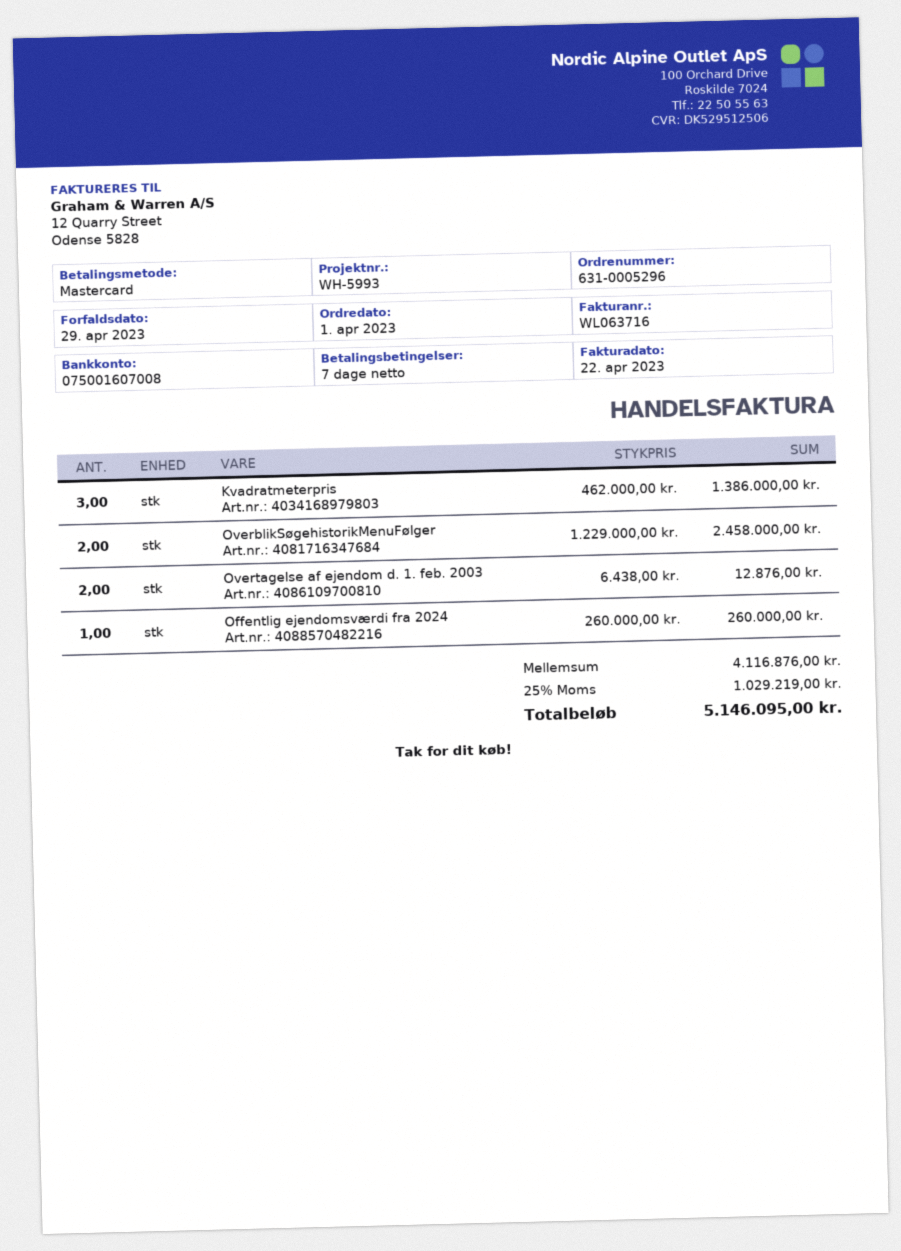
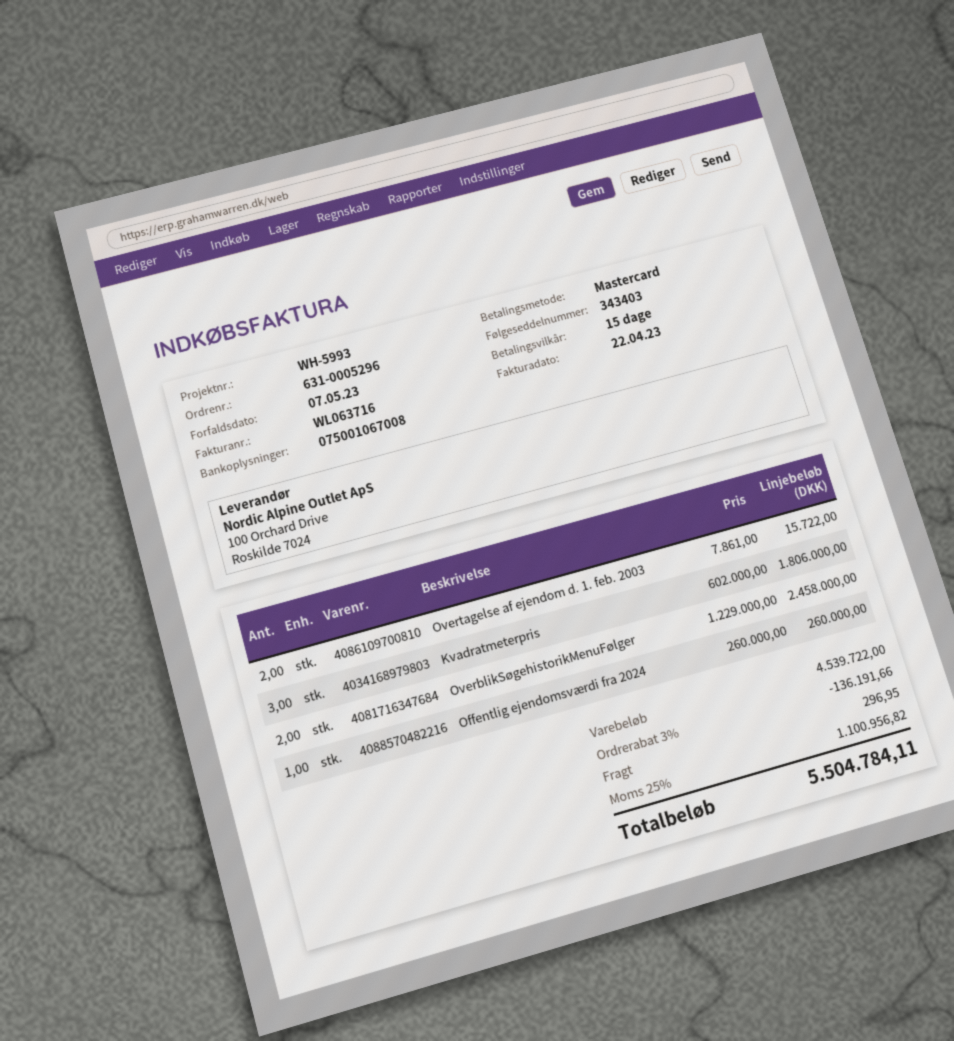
payment terms: 7 days -> 15 days
due date: 2023-04-29 -> 2023-05-07
bank account: 075001607008 -> 075001067008
Kvadratmeterpris: 3 x 462000.00 = 1386000.00 -> 3 x 602000.00 = 1806000.00
Overtagelse af ejendom d. 1. feb. 2003: 2 x 6438.00 = 12876.00 -> 2 x 7861.00 = 15722.00
subtotal: 4116876.00 -> 4539722.00
discount: none -> 3% = 136191.66
shipping: none -> 296.95
tax: 25% = 1029219.00 -> 25% = 1100956.82
total: 5146095.00 -> 5504784.11

